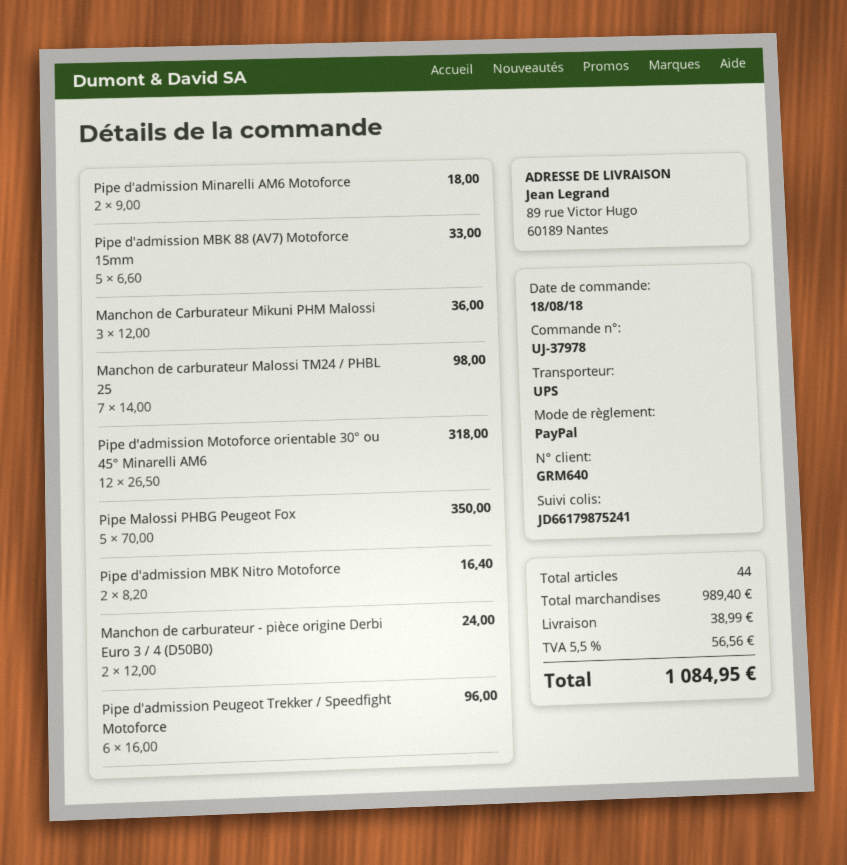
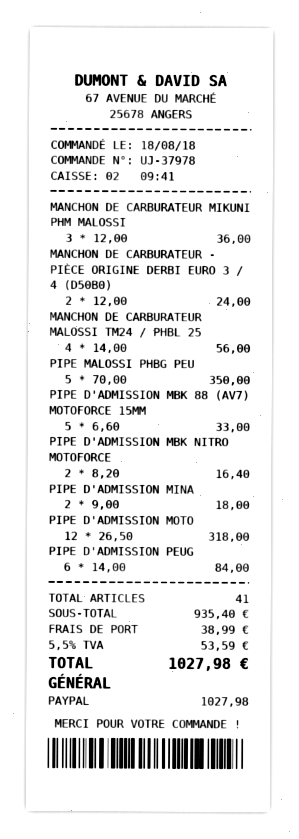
Manchon de carburateur Malossi TM24 / PHBL 25: 7 x 14.00 = 98.00 -> 4 x 14.00 = 56.00
Pipe d'admission Peugeot Trekker / Speedfight Motoforce: 6 x 16.00 = 96.00 -> 6 x 14.00 = 84.00
total quantity: 44 -> 41
subtotal: 989.40 -> 935.40
tax: 5.5% = 56.56 -> 5.5% = 53.59
total: 1084.95 -> 1027.98

